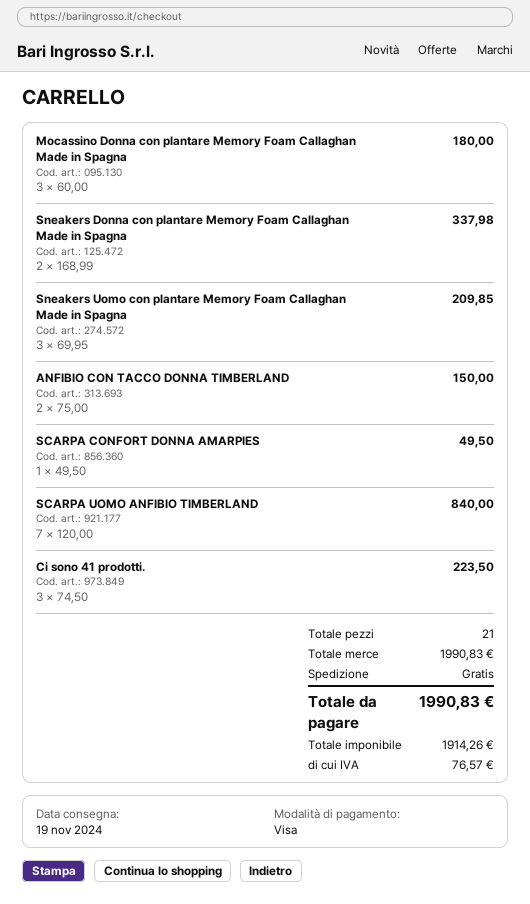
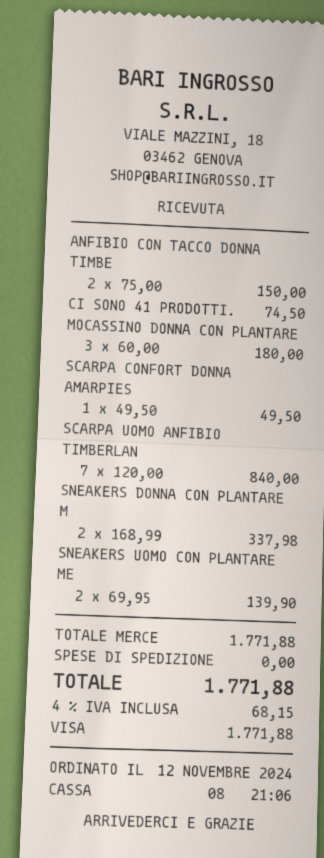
Sneakers Uomo con plantare Memory Foam Callaghan Made in Spagna: 3 x 69.95 = 209.85 -> 2 x 69.95 = 139.90
Ci sono 41 prodotti.: 3 x 74.50 = 223.50 -> 1 x 74.50 = 74.50
subtotal: 1990.83 -> 1771.88
tax: 76.57 -> 68.15
total: 1990.83 -> 1771.88

